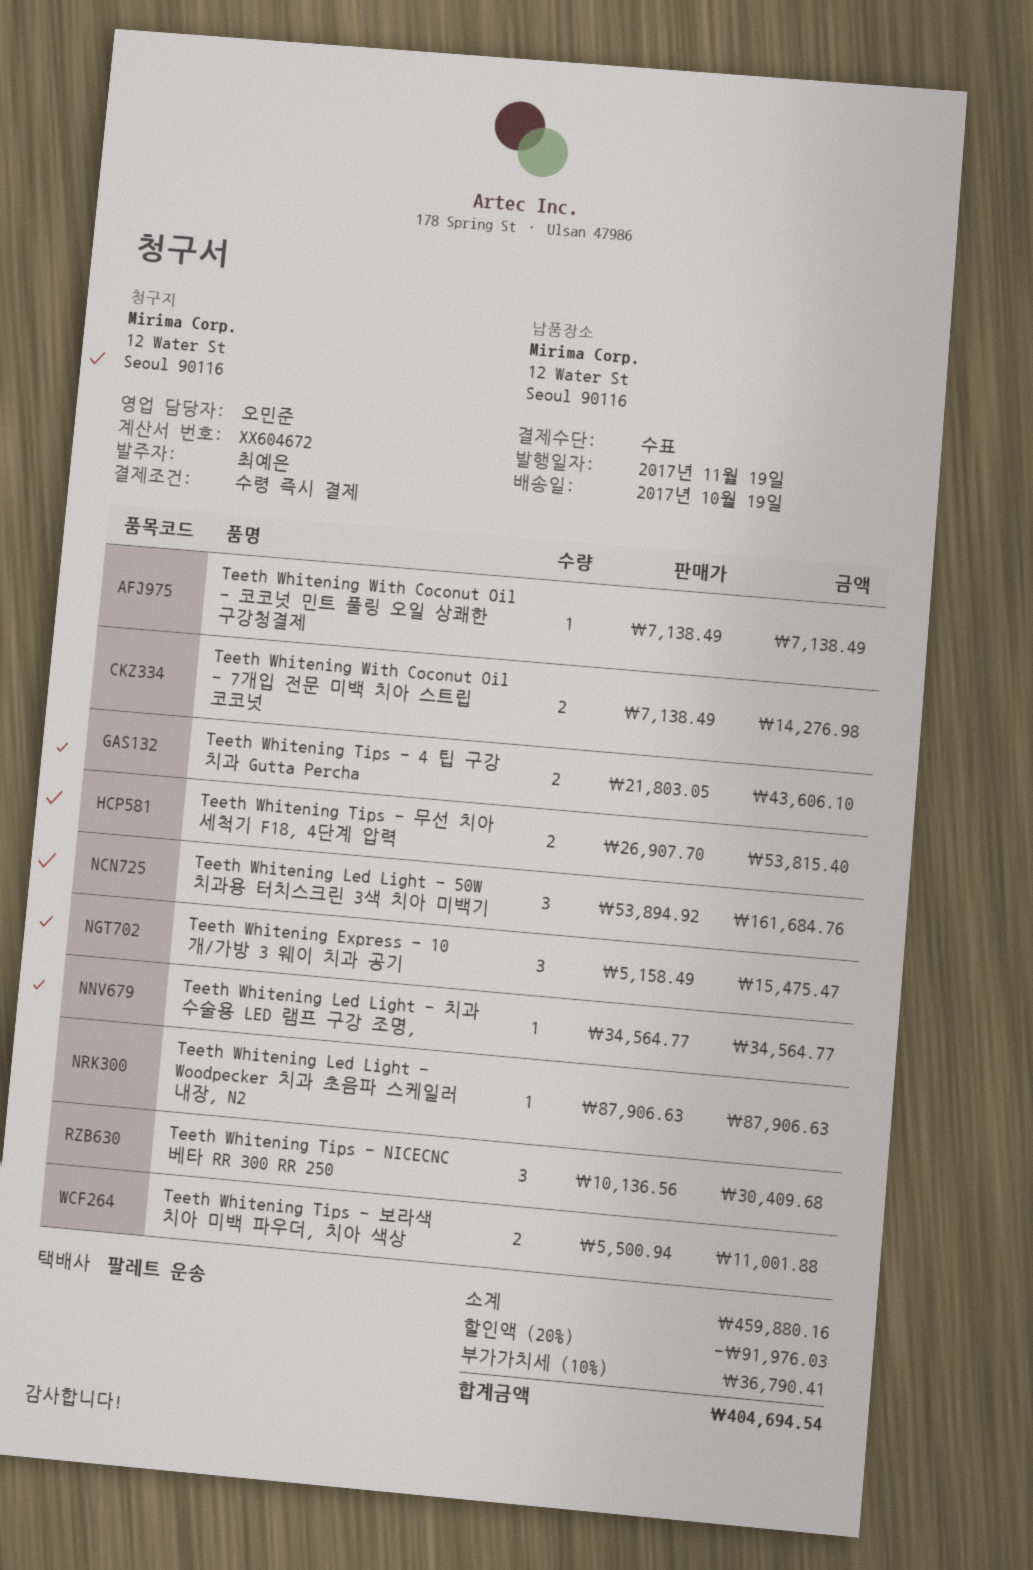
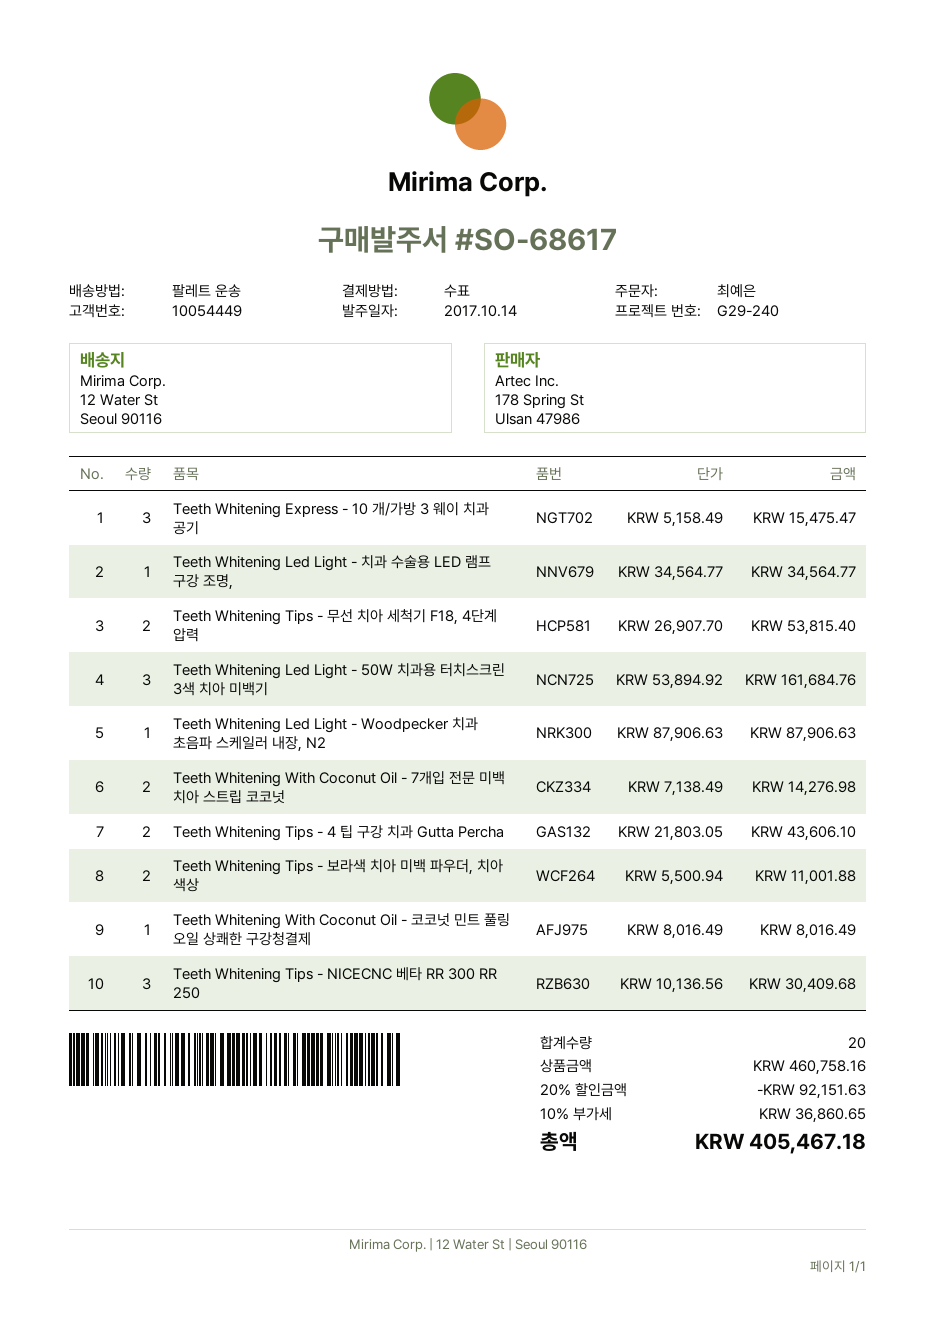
Teeth Whitening With Coconut Oil - 코코넛 민트 풀링 오일 상쾌한 구강청결제: 1 x 7138.49 = 7138.49 -> 1 x 8016.49 = 8016.49
subtotal: 459880.16 -> 460758.16
discount: 20% = 91976.03 -> 20% = 92151.63
tax: 10% = 36790.41 -> 10% = 36860.65
total: 404694.54 -> 405467.18

